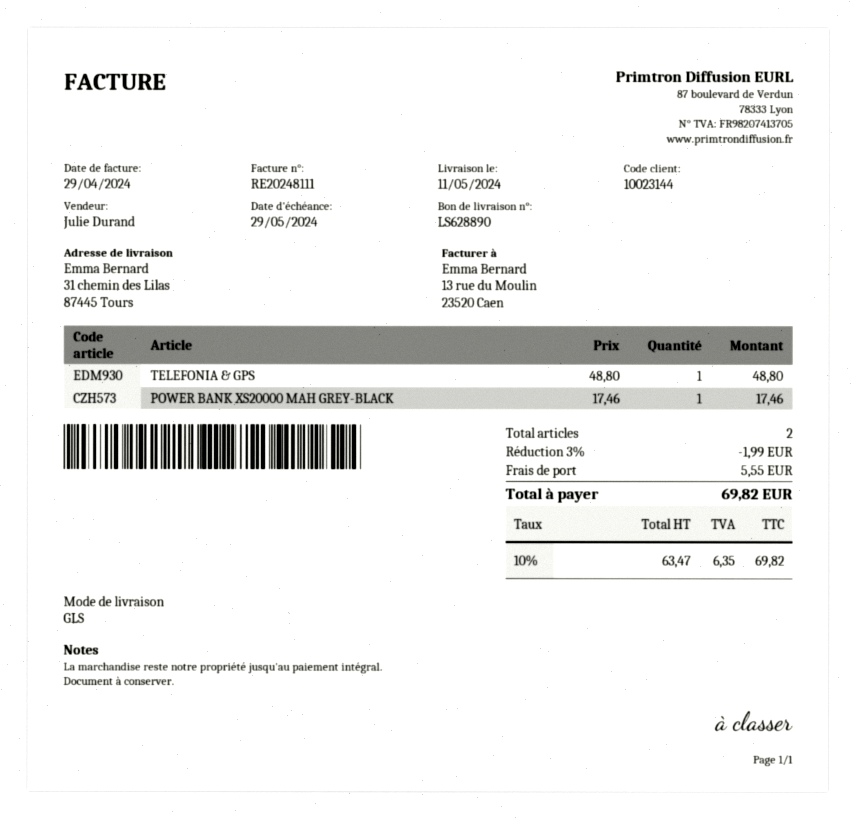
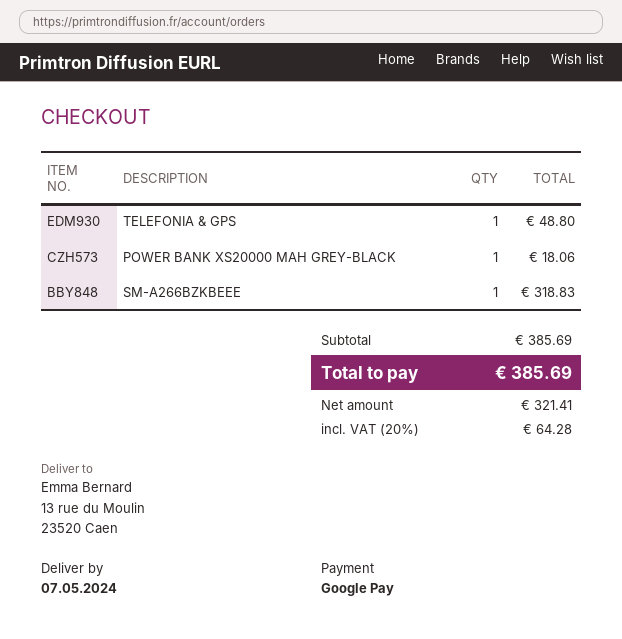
delivery date: 2024-05-11 -> 2024-05-07
ship to: 31 chemin des Lilas, 87445 Tours -> 13 rue du Moulin, 23520 Caen
POWER BANK XS20000 MAH GREY-BLACK: 1 for 17.46 -> 1 for 18.06
SM-A266BZKBEEE: none -> 1 for 318.83
discount: 3% = 1.99 -> none
shipping: 5.55 -> none
net: 63.47 -> 321.41
tax: 10% = 6.35 -> 20% = 64.28
total: 69.82 -> 385.69

